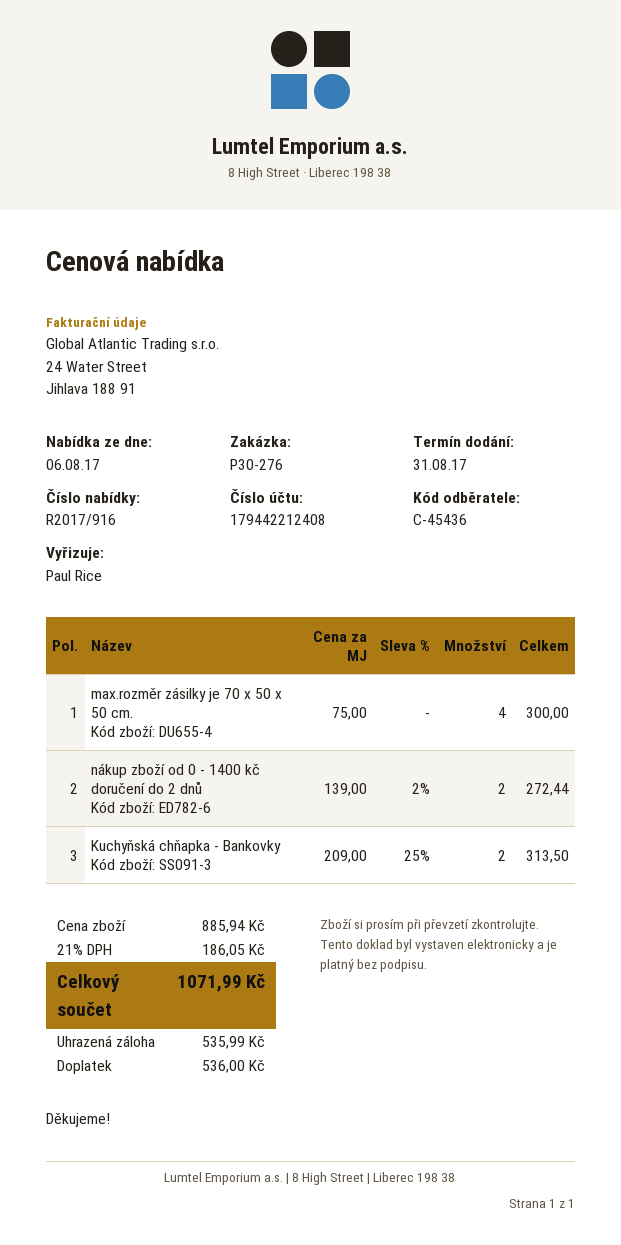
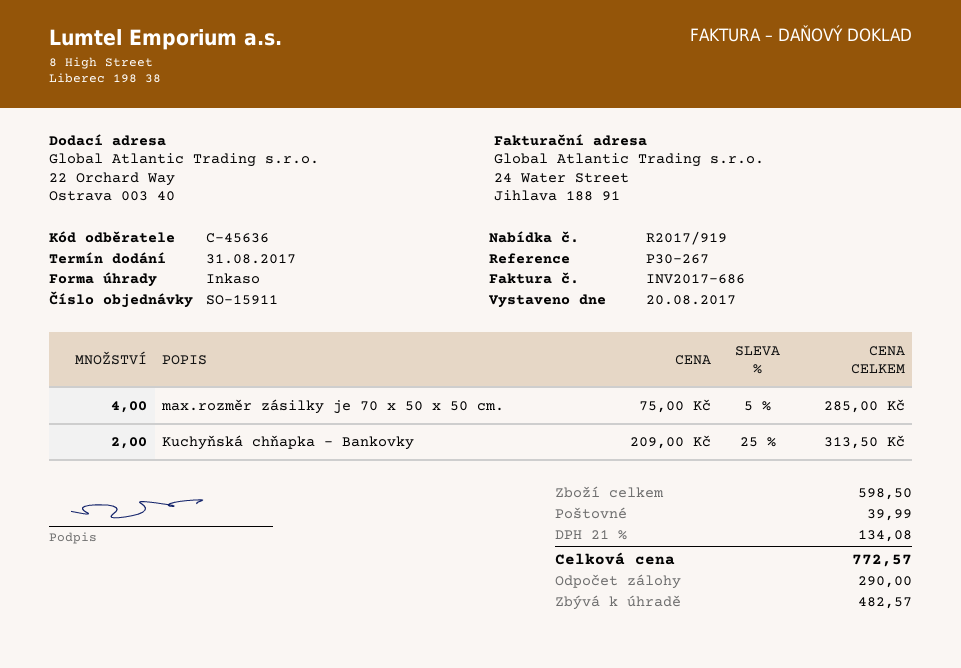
quote number: R2017/916 -> R2017/919
customer number: C-45436 -> C-45636
reference: P30-276 -> P30-267
max.rozměr zásilky je 70 x 50 x 50 cm.: 4 x 75.00 = 300.00 -> 4 x 75.00 - 5% = 285.00
nákup zboží od 0 - 1400 kč doručení do 2 dnů: 2 x 139.00 - 2% = 272.44 -> none
subtotal: 885.94 -> 598.50
shipping: none -> 39.99
tax: 21% = 186.05 -> 21% = 134.08
total: 1071.99 -> 772.57
deposit: 535.99 -> 290.00
balance: 536.00 -> 482.57

